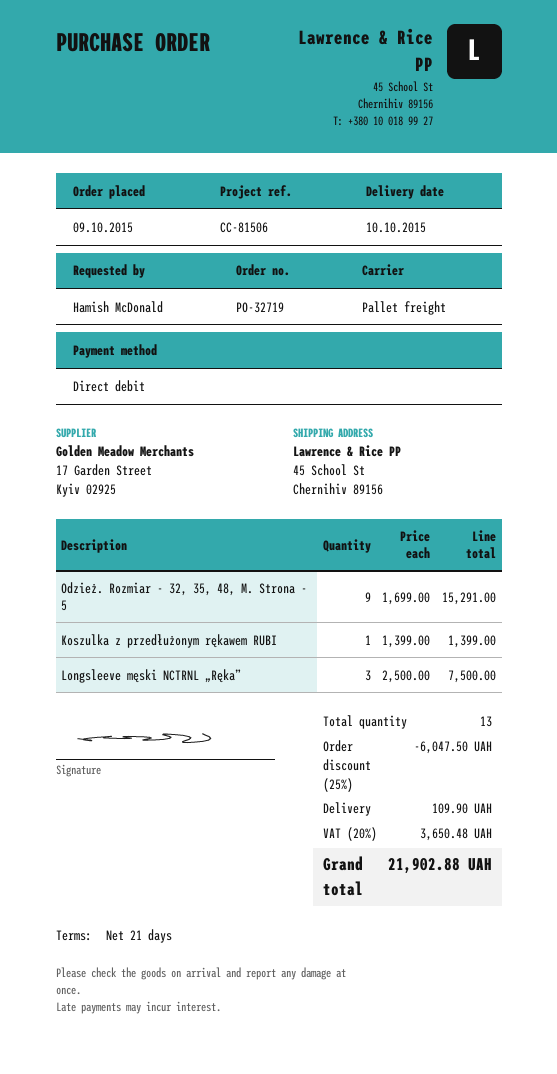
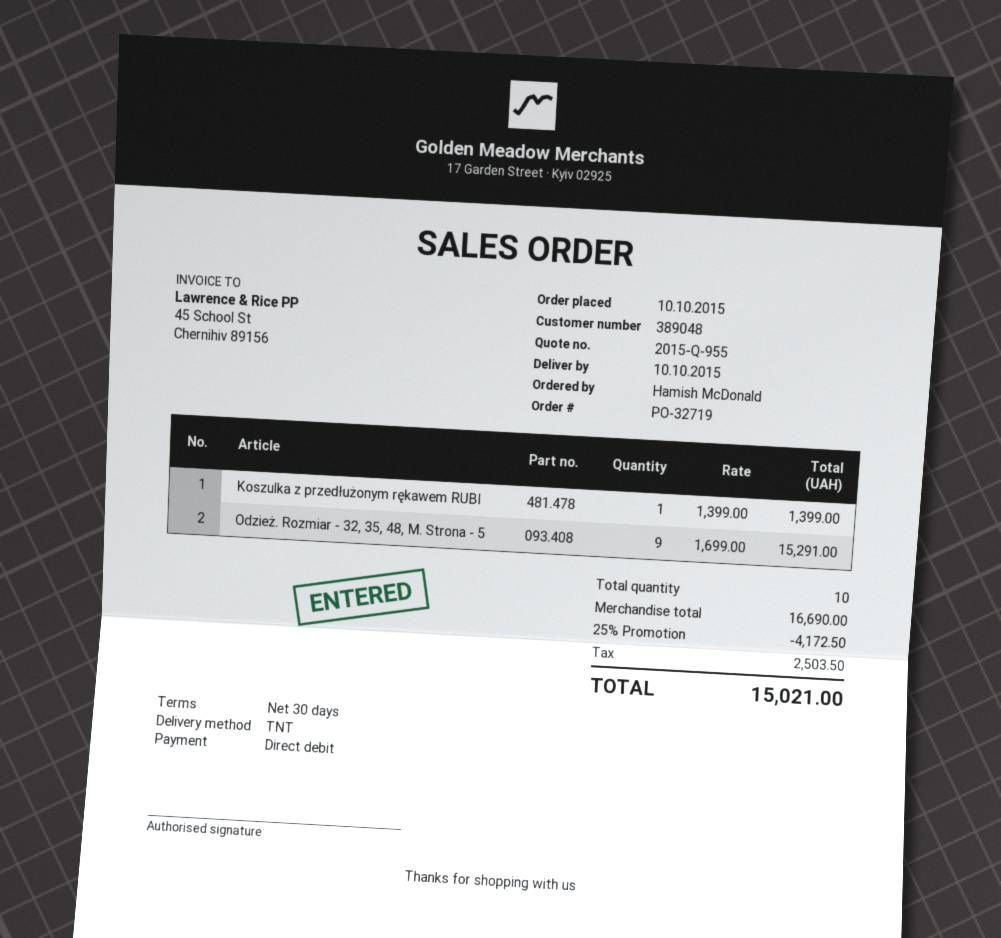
order date: 2015-10-09 -> 2015-10-10
payment terms: 21 days -> 30 days
shipping method: pallet freight -> TNT
Longsleeve męski NCTRNL „Ręka”: 3 x 2500.00 = 7500.00 -> none
total quantity: 13 -> 10
discount: 25% = 6047.50 -> 25% = 4172.50
shipping: 109.90 -> none
tax: 3650.48 -> 2503.50
total: 21902.88 -> 15021.00

